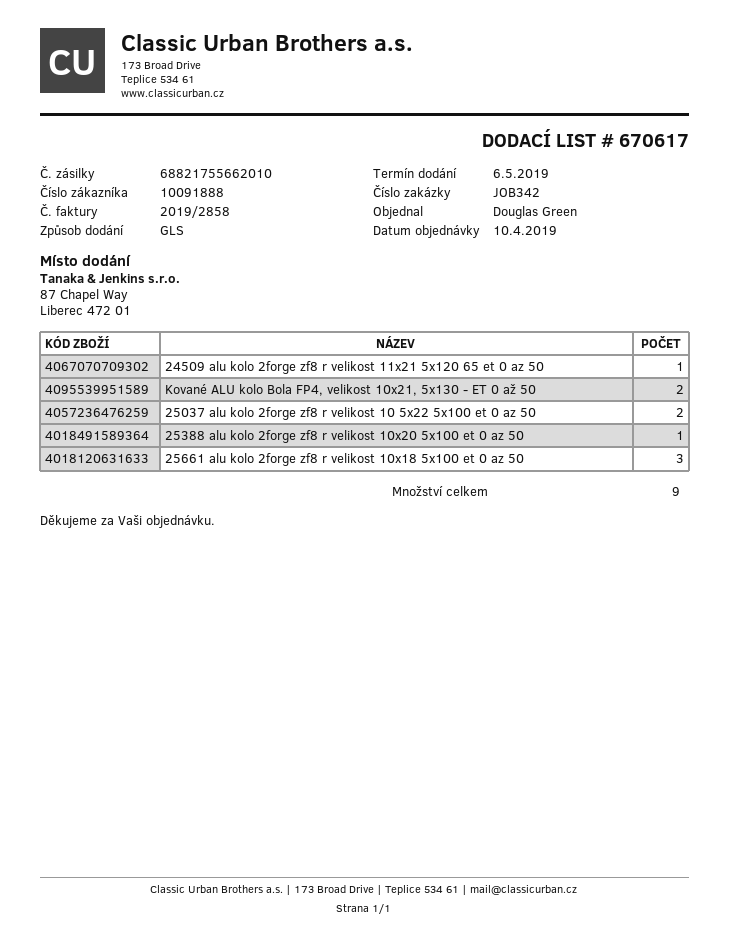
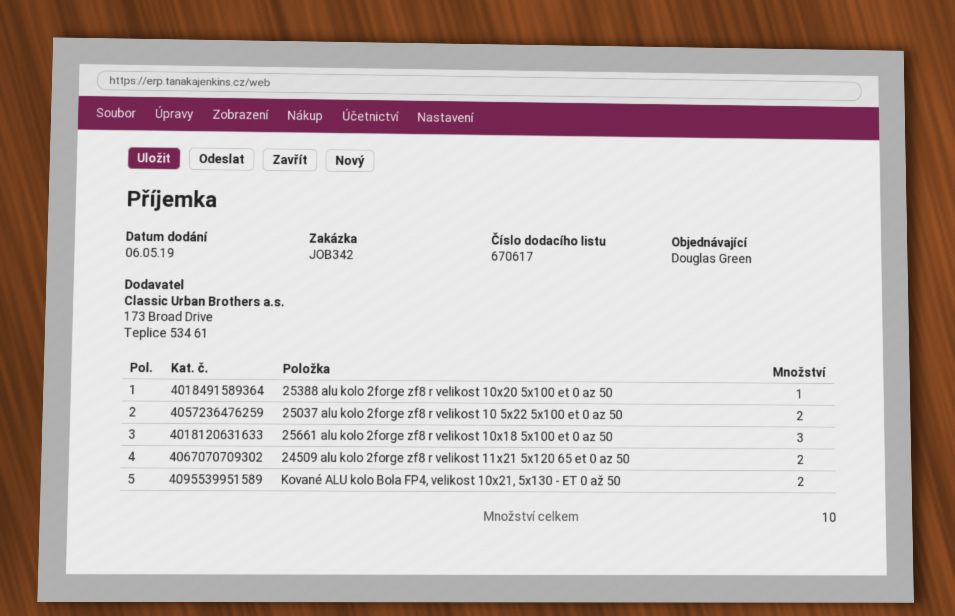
24509 alu kolo 2forge zf8 r velikost 11x21 5x120 65 et 0 az 50: 1 -> 2
total quantity: 9 -> 10

